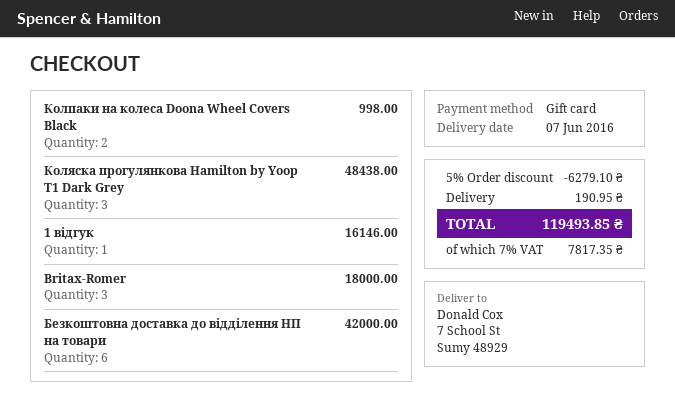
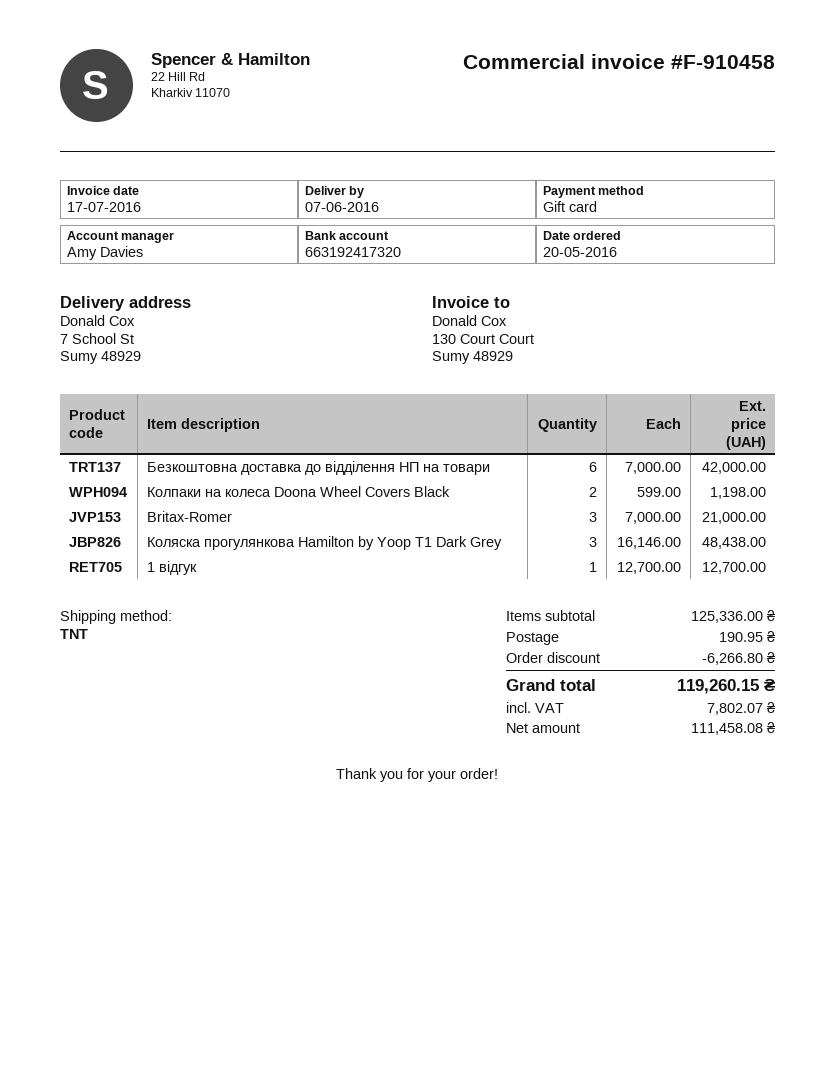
Колпаки на колеса Doona Wheel Covers Black: 2 for 998.00 -> 2 for 1198.00
1 відгук: 1 for 16146.00 -> 1 for 12700.00
Britax-Romer: 3 for 18000.00 -> 3 for 21000.00
discount: 6279.10 -> 6266.80
tax: 7817.35 -> 7802.07
total: 119493.85 -> 119260.15

